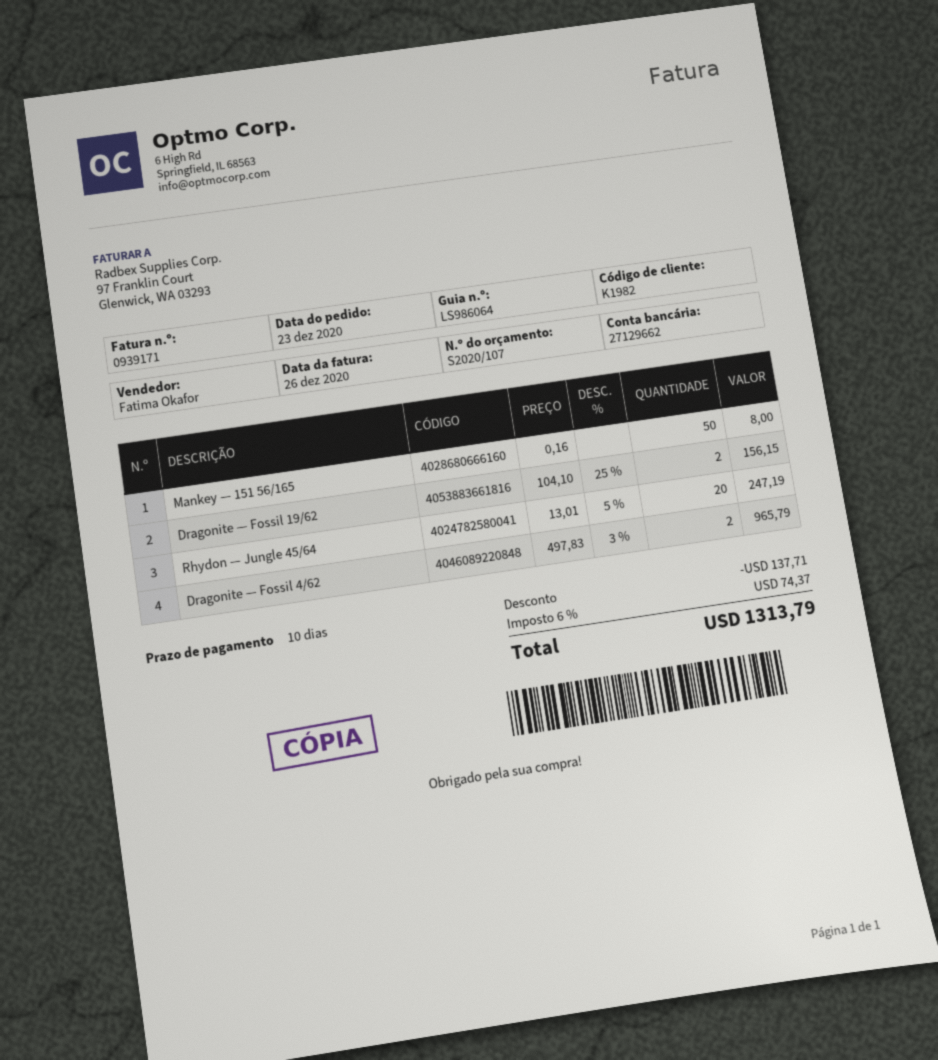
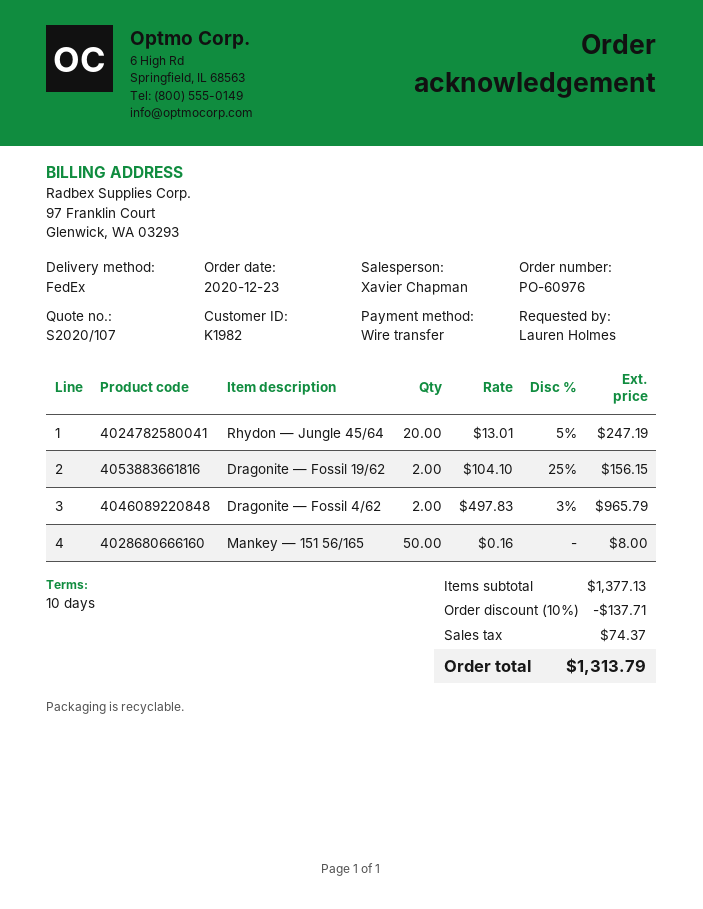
sales rep: Fatima Okafor -> Xavier Chapman

